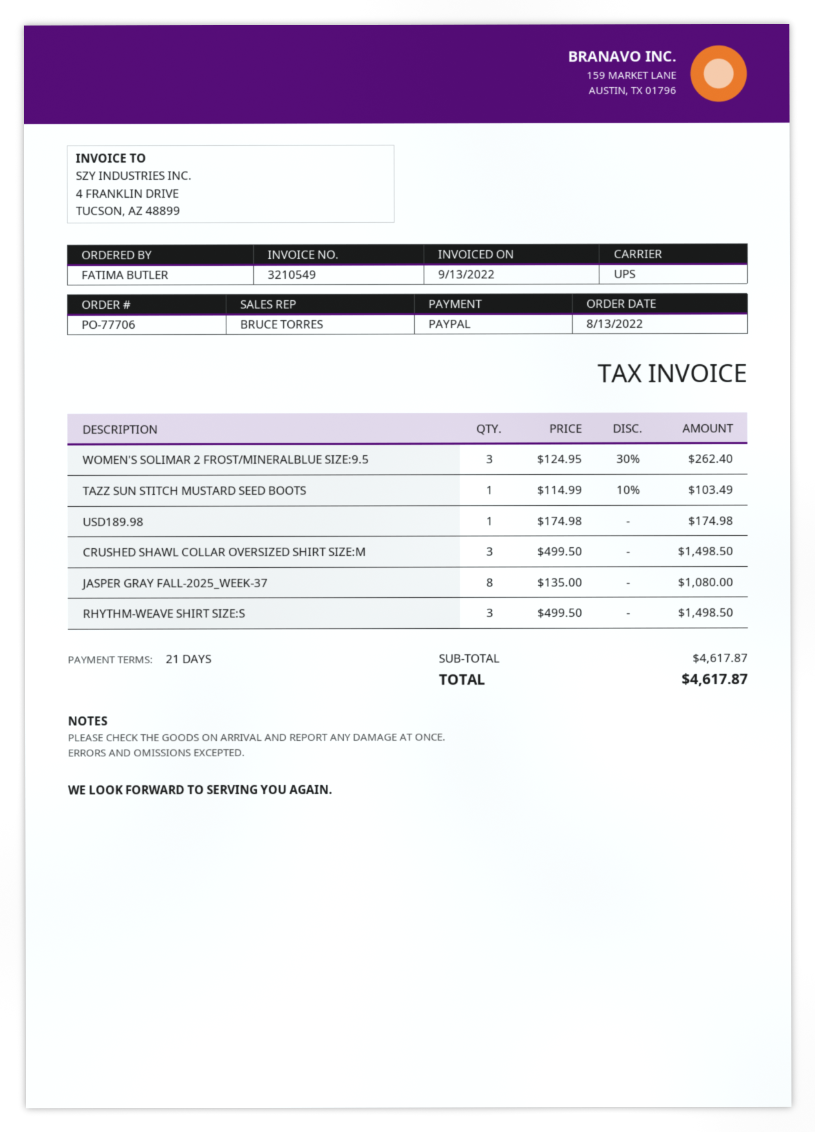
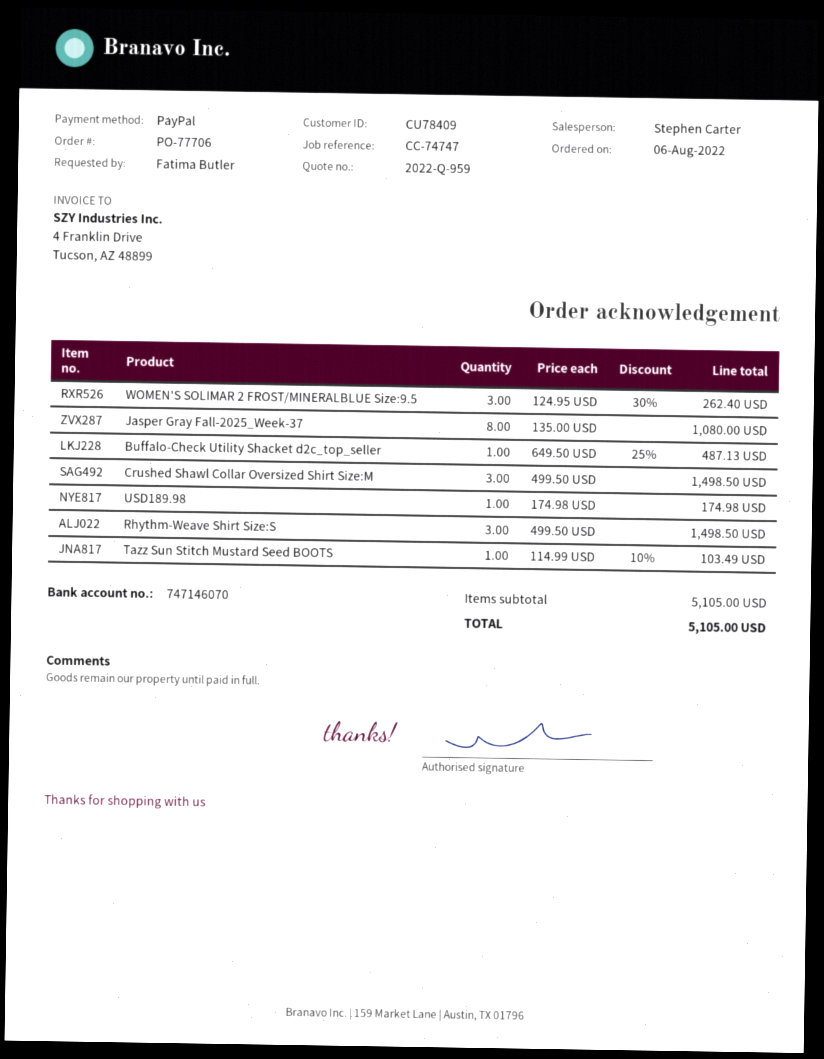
order date: 2022-08-13 -> 2022-08-06
sales rep: BRUCE TORRES -> Stephen Carter
Buffalo-Check Utility Shacket d2c_top_seller: none -> 1 x 649.50 - 25% = 487.13
subtotal: 4617.87 -> 5105.00
total: 4617.87 -> 5105.00

